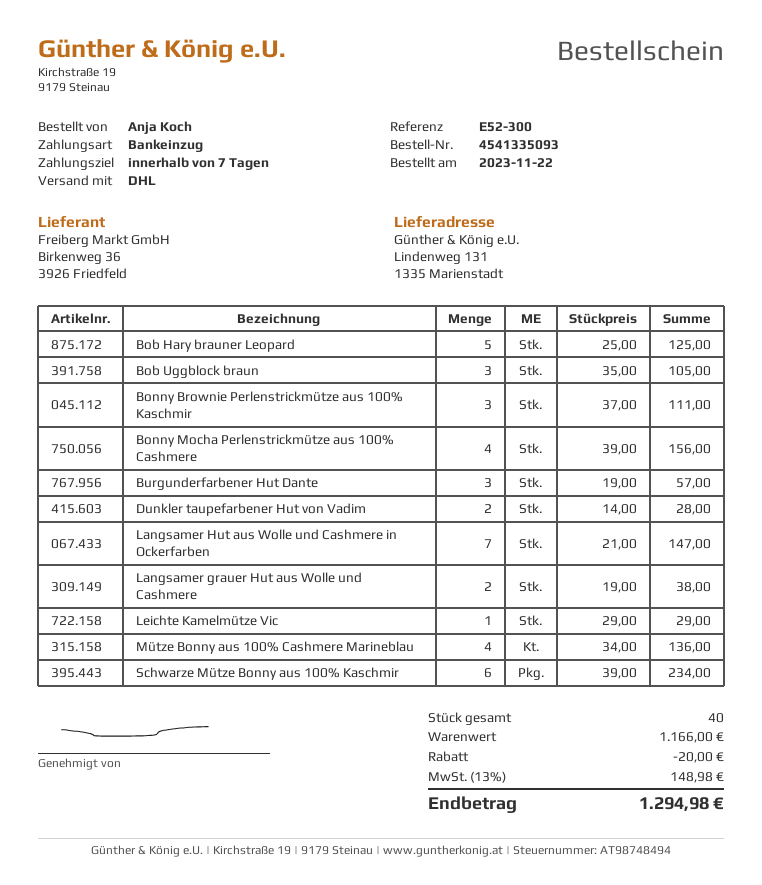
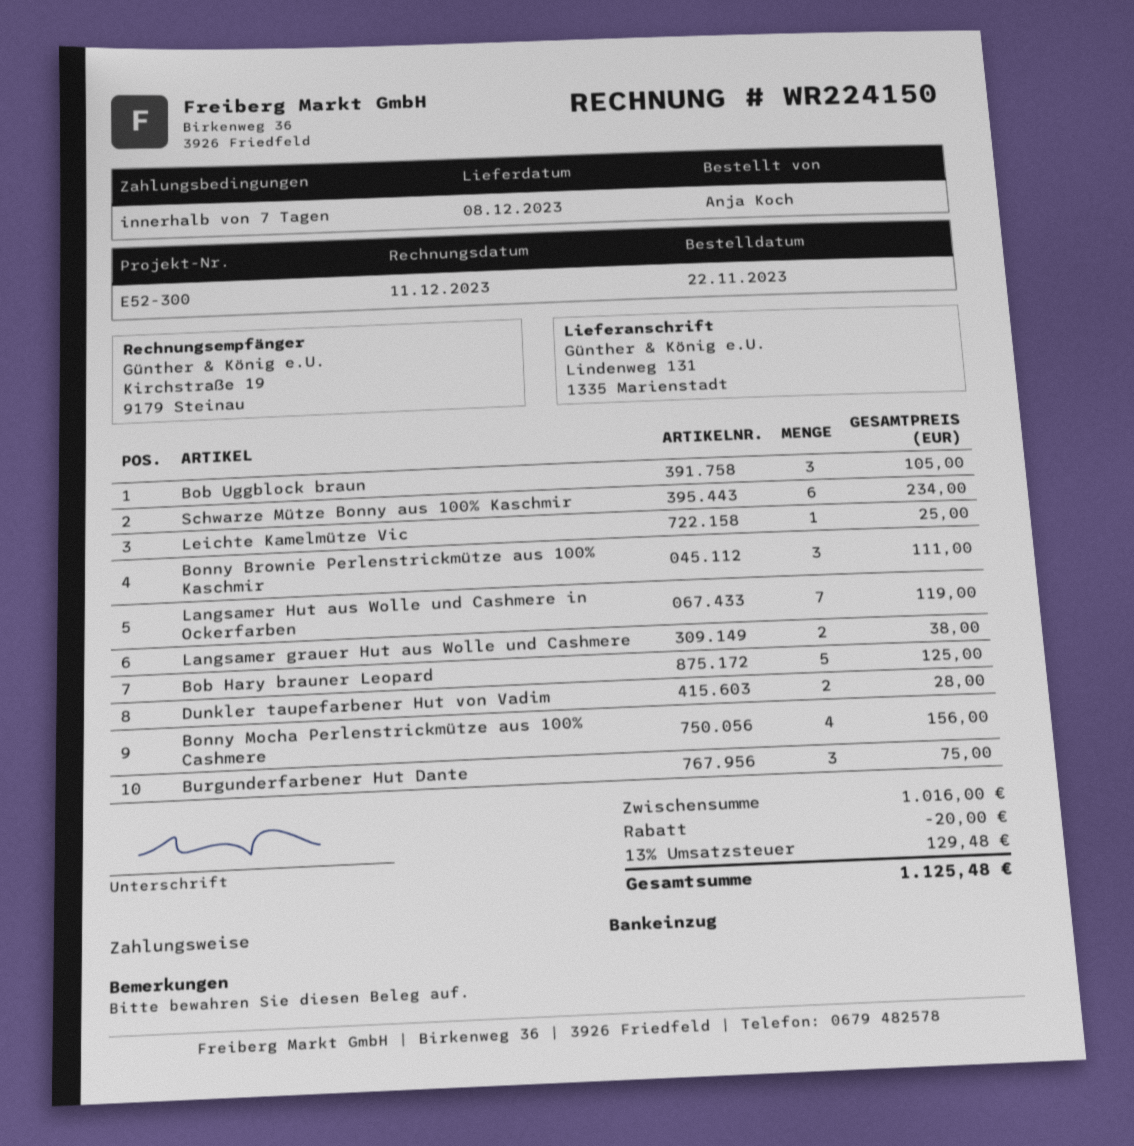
Burgunderfarbener Hut Dante: 3 for 57.00 -> 3 for 75.00
Langsamer Hut aus Wolle und Cashmere in Ockerfarben: 7 for 147.00 -> 7 for 119.00
Leichte Kamelmütze Vic: 1 for 29.00 -> 1 for 25.00
Mütze Bonny aus 100% Cashmere Marineblau: 4 for 136.00 -> none
subtotal: 1166.00 -> 1016.00
tax: 13% = 148.98 -> 13% = 129.48
total: 1294.98 -> 1125.48

